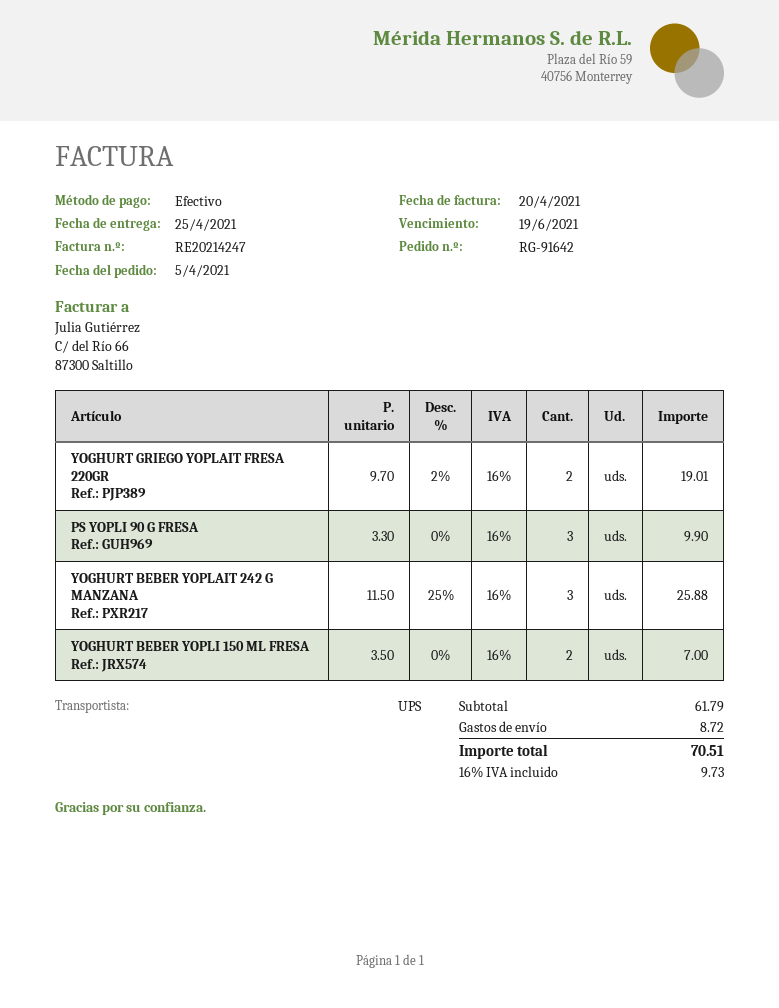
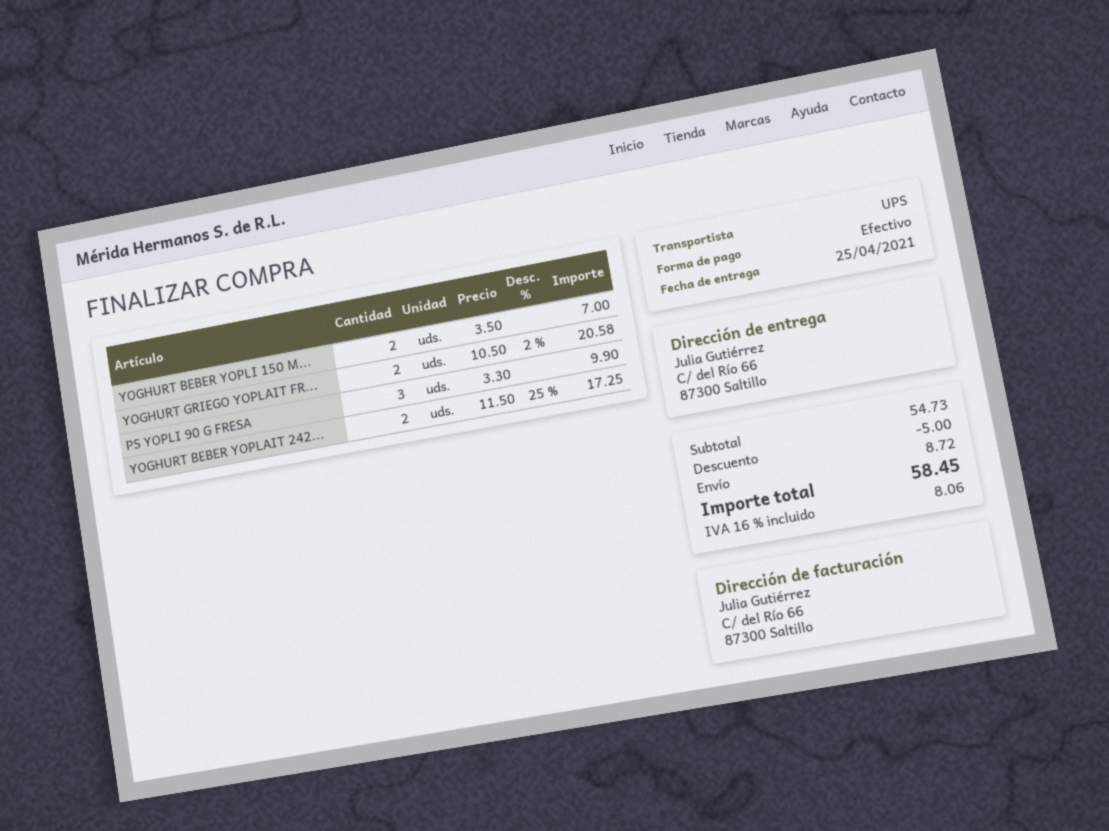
YOGHURT GRIEGO YOPLAIT FRESA 220GR: 2 x 9.70 - 2% = 19.01 -> 2 x 10.50 - 2% = 20.58
YOGHURT BEBER YOPLAIT 242 G MANZANA: 3 x 11.50 - 25% = 25.88 -> 2 x 11.50 - 25% = 17.25
subtotal: 61.79 -> 54.73
discount: none -> 5.00
tax: 16% = 9.73 -> 16% = 8.06
total: 70.51 -> 58.45

